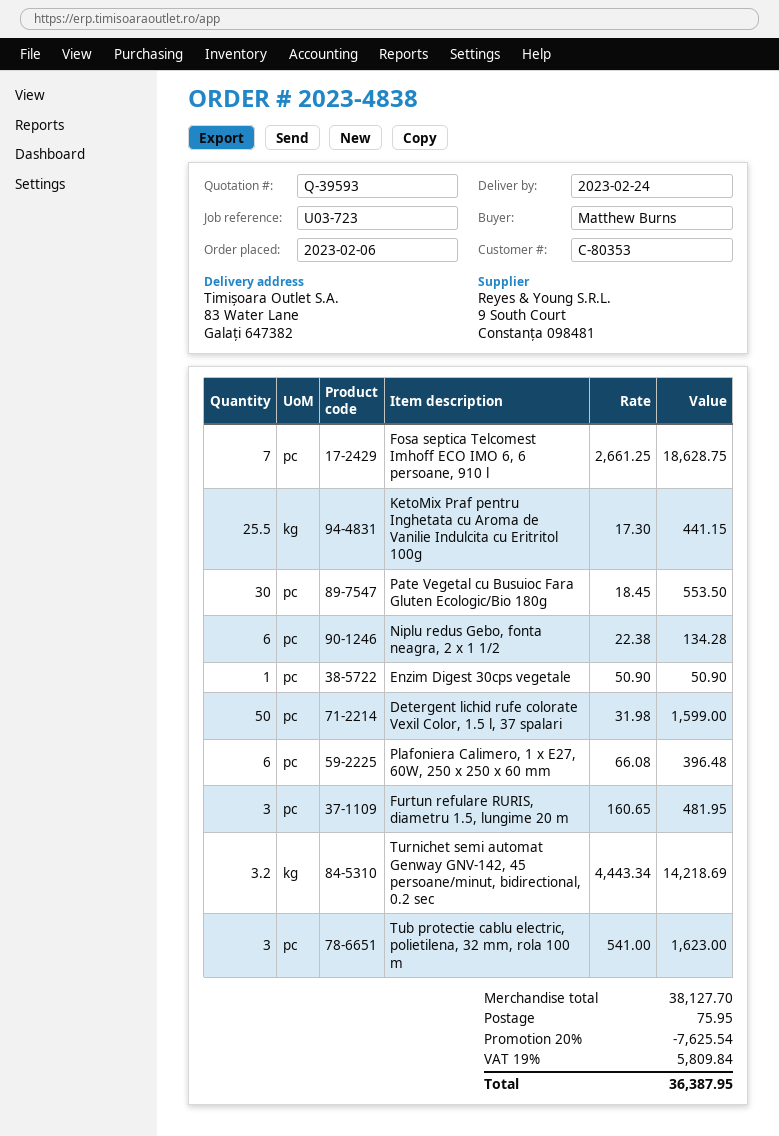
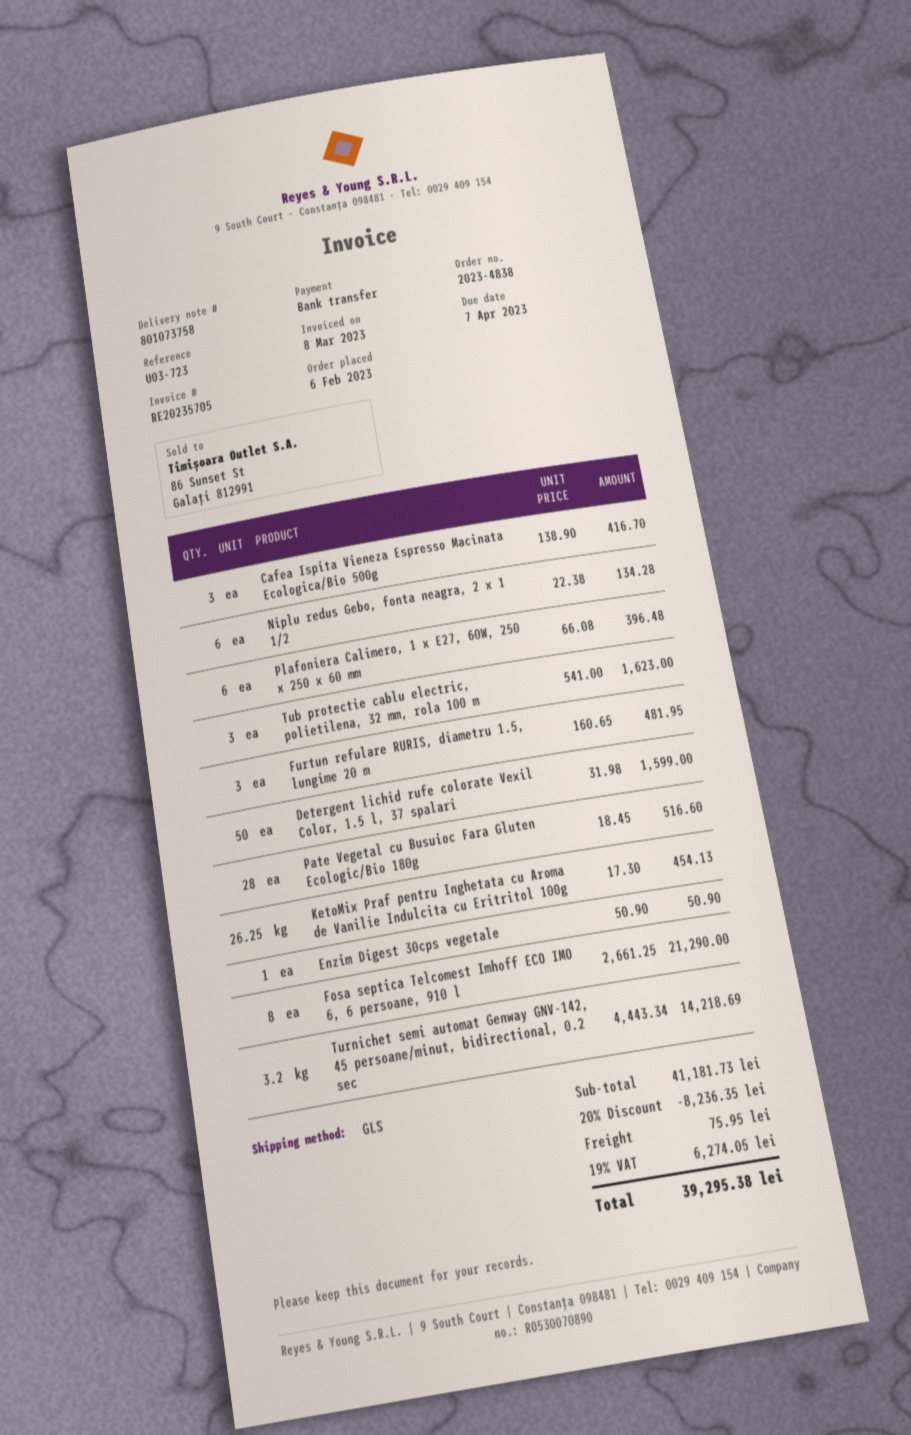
Fosa septica Telcomest Imhoff ECO IMO 6, 6 persoane, 910 l: 7 x 2661.25 = 18628.75 -> 8 x 2661.25 = 21290.00
KetoMix Praf pentru Inghetata cu Aroma de Vanilie Indulcita cu Eritritol 100g: 25.5 x 17.30 = 441.15 -> 26.25 x 17.30 = 454.13
Pate Vegetal cu Busuioc Fara Gluten Ecologic/Bio 180g: 30 x 18.45 = 553.50 -> 28 x 18.45 = 516.60
Cafea Ispita Vieneza Espresso Macinata Ecologica/Bio 500g: none -> 3 x 138.90 = 416.70
subtotal: 38127.70 -> 41181.73
discount: 20% = 7625.54 -> 20% = 8236.35
tax: 19% = 5809.84 -> 19% = 6274.05
total: 36387.95 -> 39295.38

